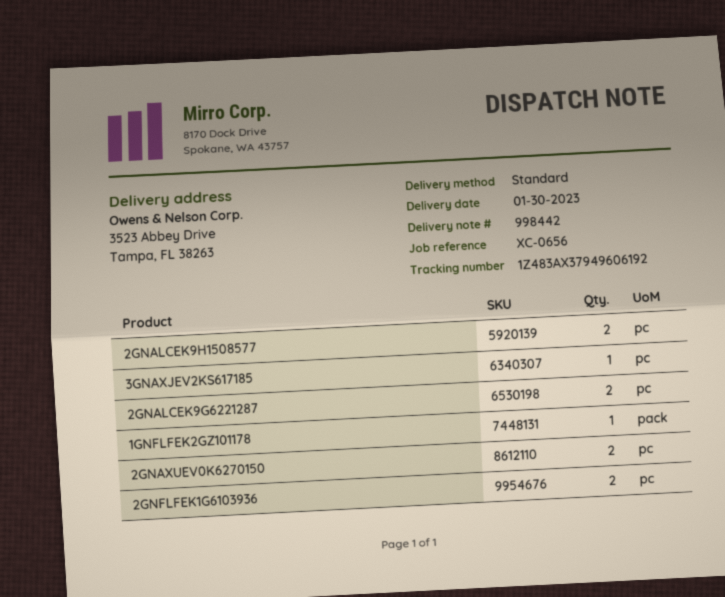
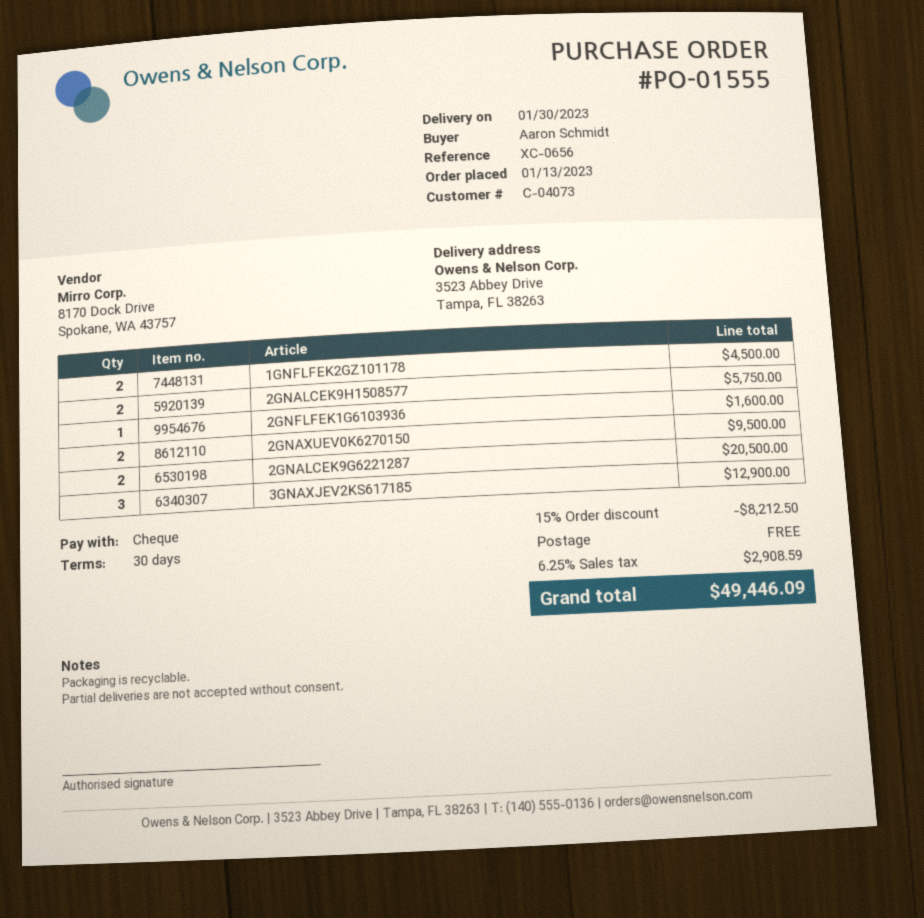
3GNAXJEV2KS617185: 1 -> 3
1GNFLFEK2GZ101178: 1 -> 2
2GNFLFEK1G6103936: 2 -> 1

